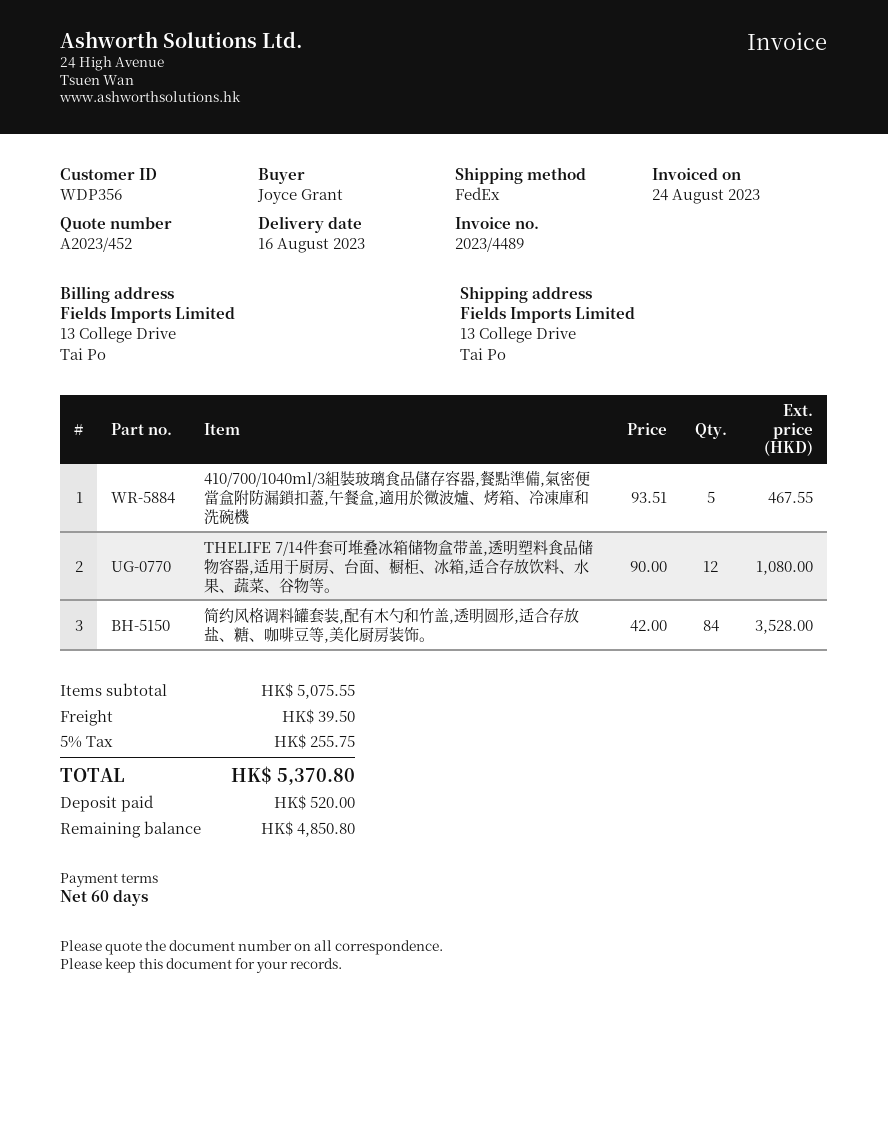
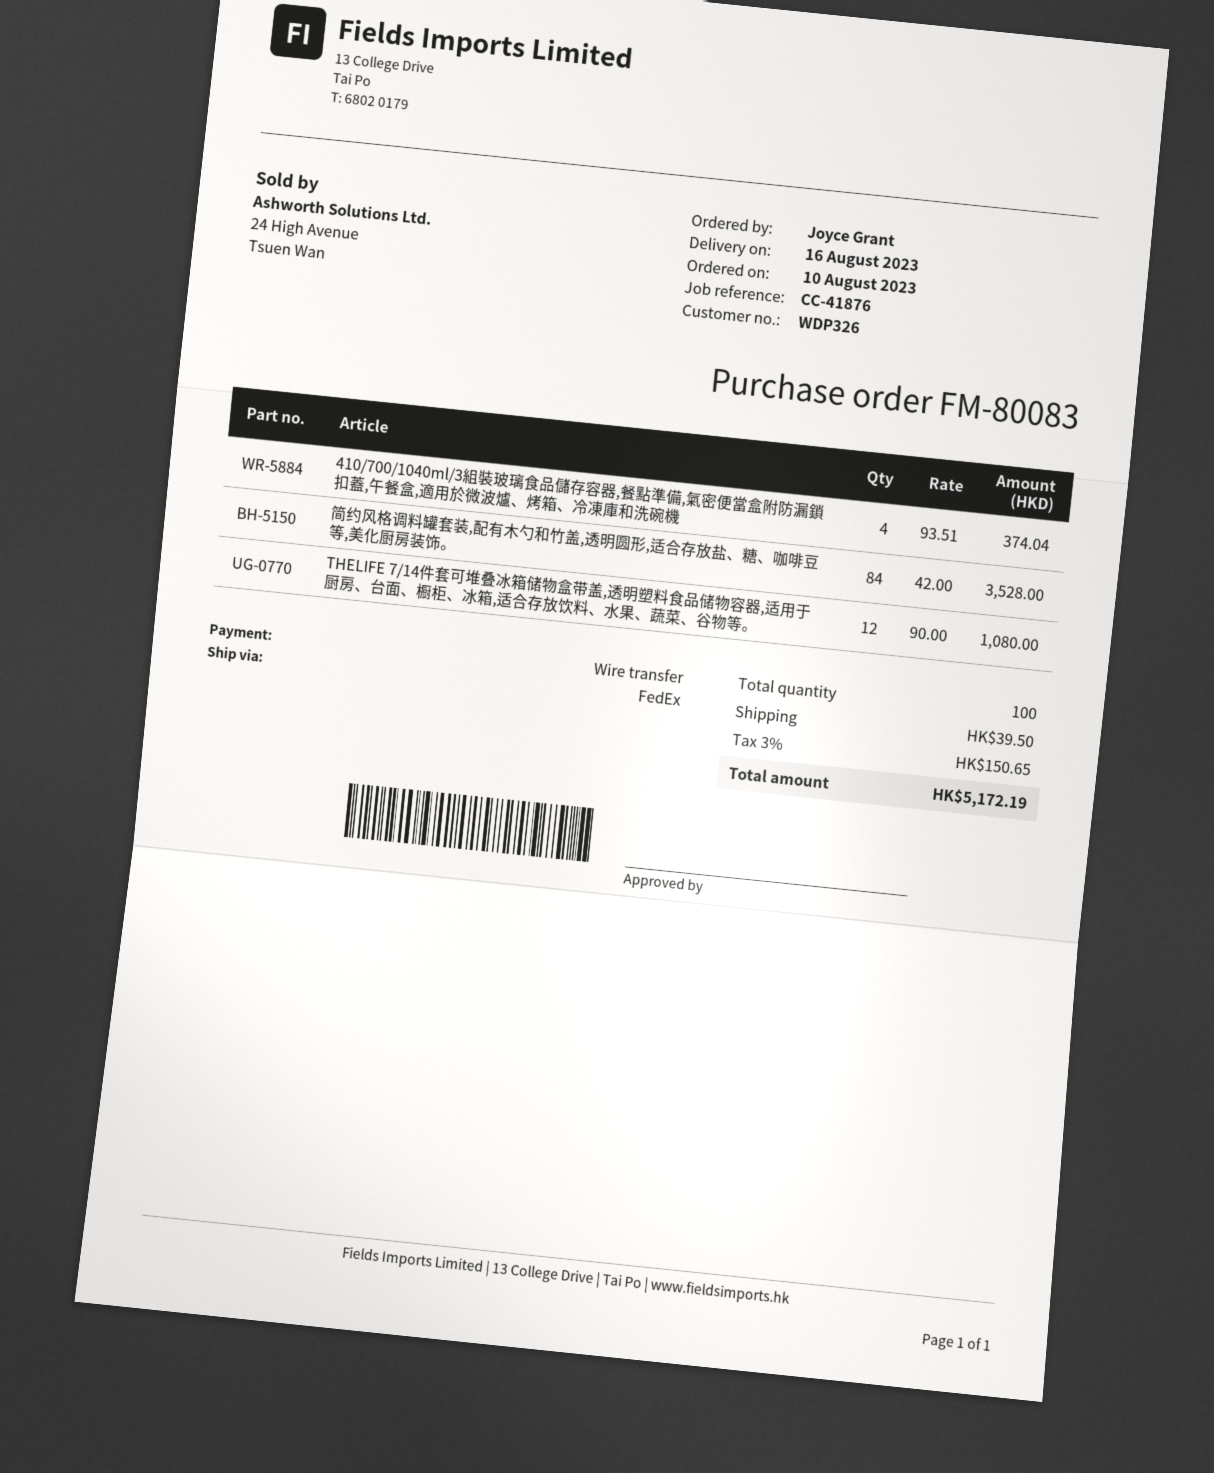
customer number: WDP356 -> WDP326
410/700/1040ml/3組裝玻璃食品儲存容器,餐點準備,氣密便當盒附防漏鎖扣蓋,午餐盒,適用於微波爐、烤箱、冷凍庫和洗碗機: 5 x 93.51 = 467.55 -> 4 x 93.51 = 374.04
tax: 5% = 255.75 -> 3% = 150.65
total: 5370.80 -> 5172.19

